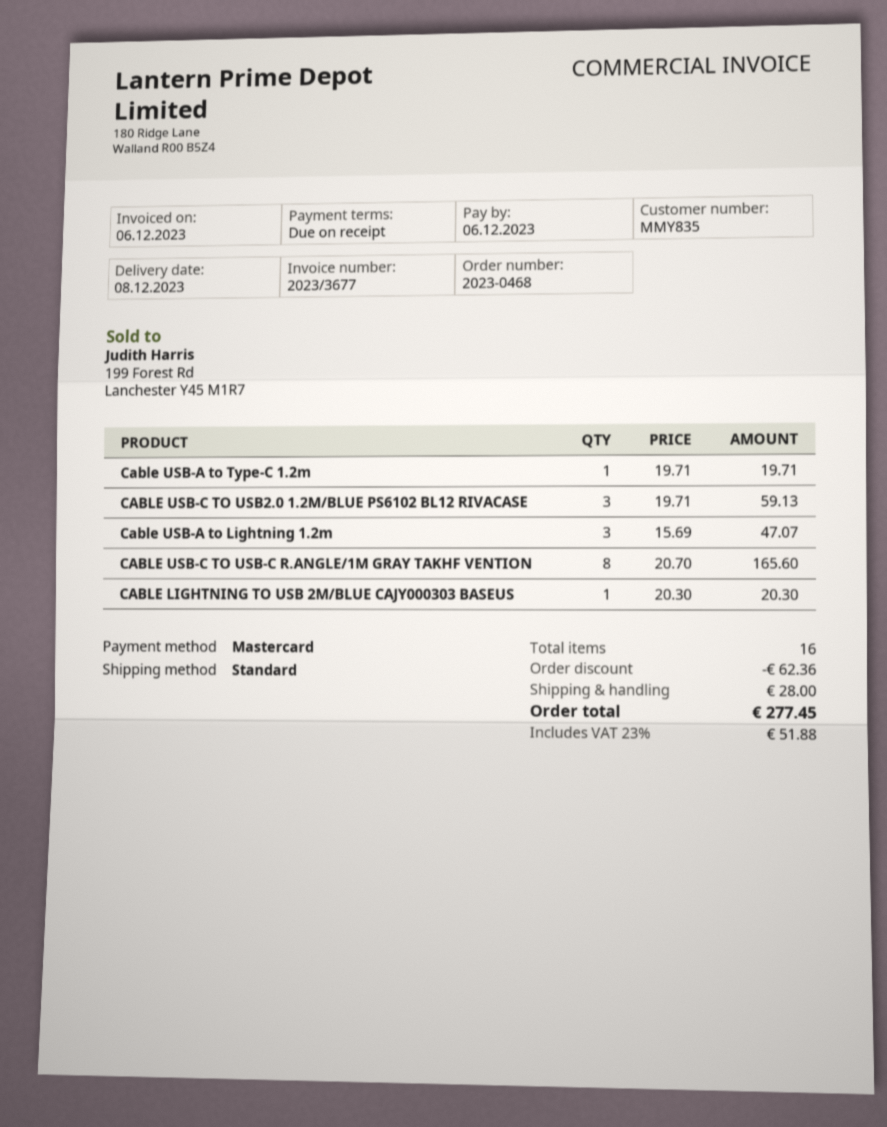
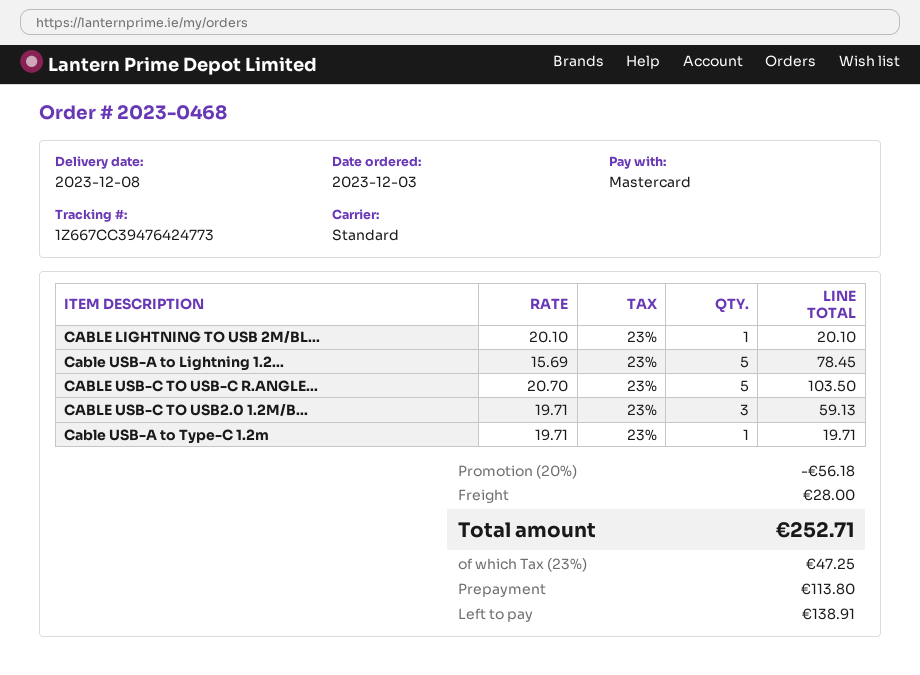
Cable USB-A to Lightning 1.2m: 3 x 15.69 = 47.07 -> 5 x 15.69 = 78.45
CABLE USB-C TO USB-C R.ANGLE/1M GRAY TAKHF VENTION: 8 x 20.70 = 165.60 -> 5 x 20.70 = 103.50
CABLE LIGHTNING TO USB 2M/BLUE CAJY000303 BASEUS: 1 x 20.30 = 20.30 -> 1 x 20.10 = 20.10
discount: 62.36 -> 56.18
tax: 23% = 51.88 -> 23% = 47.25
total: 277.45 -> 252.71

